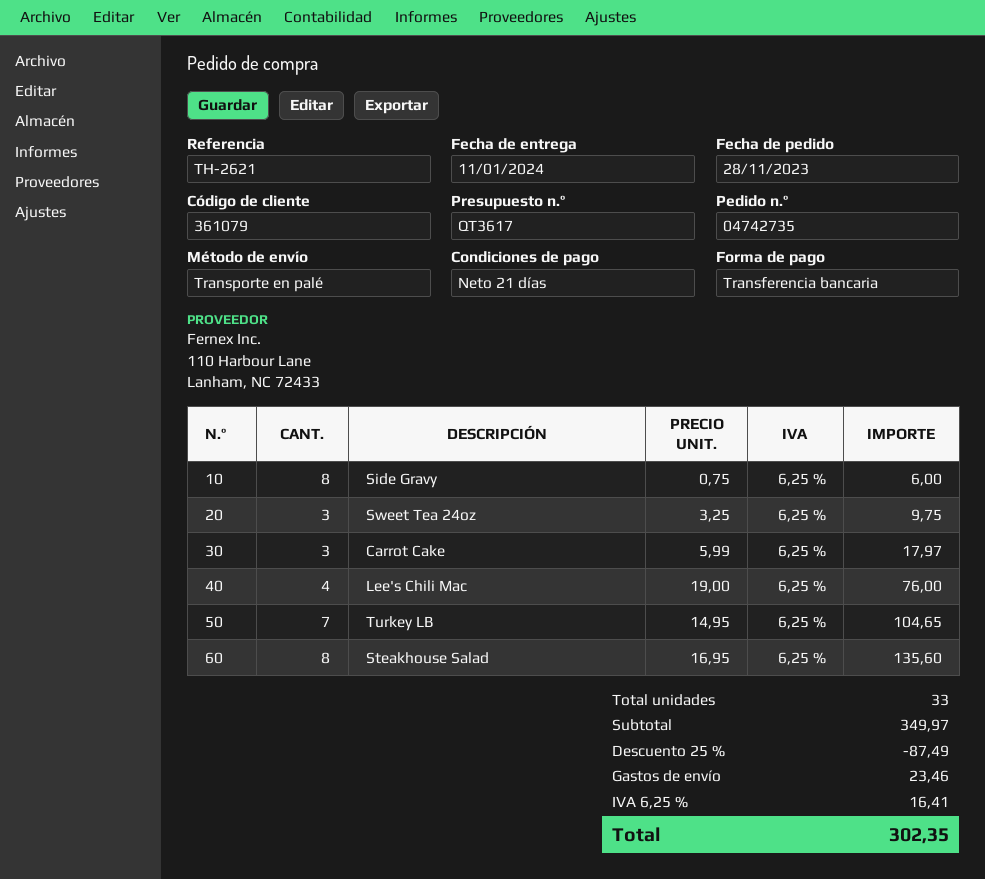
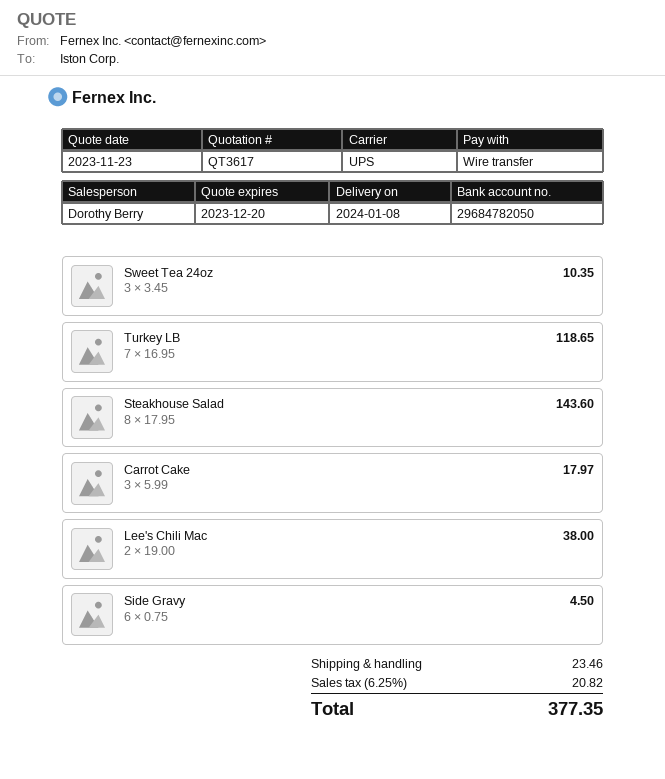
delivery date: 2024-01-11 -> 2024-01-08
shipping method: pallet freight -> UPS
Side Gravy: 8 x 0.75 = 6.00 -> 6 x 0.75 = 4.50
Sweet Tea 24oz: 3 x 3.25 = 9.75 -> 3 x 3.45 = 10.35
Lee's Chili Mac: 4 x 19.00 = 76.00 -> 2 x 19.00 = 38.00
Turkey LB: 7 x 14.95 = 104.65 -> 7 x 16.95 = 118.65
Steakhouse Salad: 8 x 16.95 = 135.60 -> 8 x 17.95 = 143.60
discount: 25% = 87.49 -> none
tax: 6.25% = 16.41 -> 6.25% = 20.82
total: 302.35 -> 377.35

